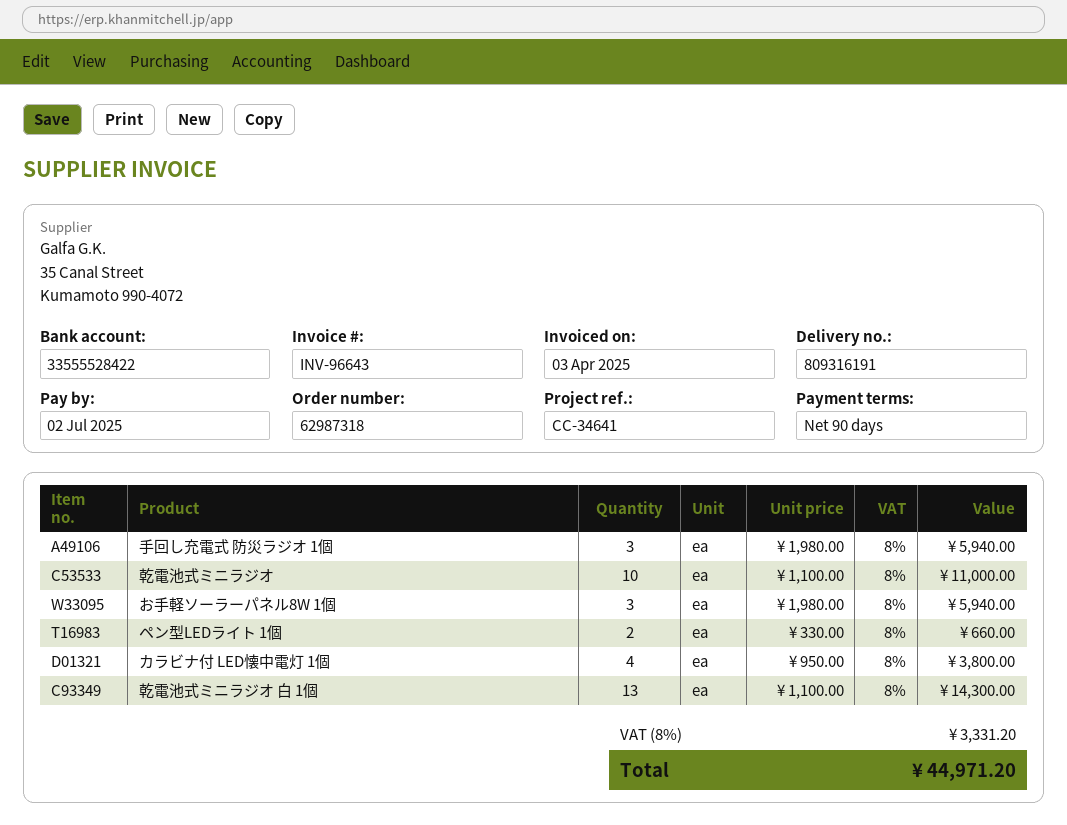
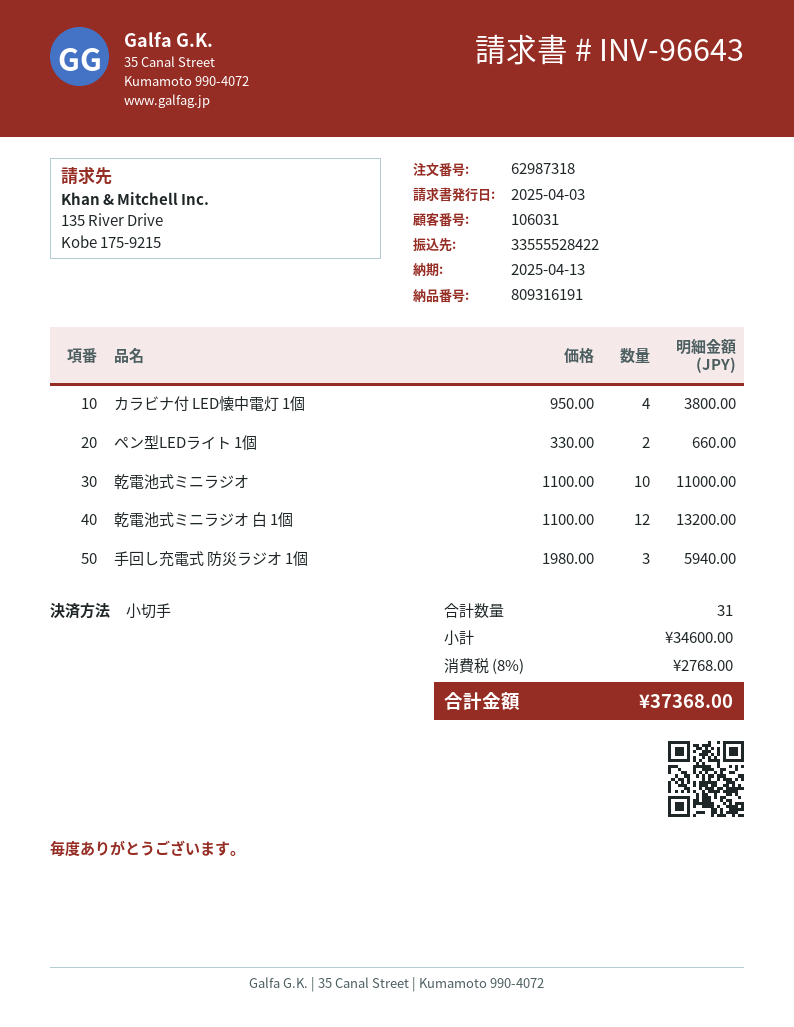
お手軽ソーラーパネル8W 1個: 3 x 1980.00 = 5940.00 -> none
乾電池式ミニラジオ 白 1個: 13 x 1100.00 = 14300.00 -> 12 x 1100.00 = 13200.00
tax: 8% = 3331.20 -> 8% = 2768.00
total: 44971.20 -> 37368.00

